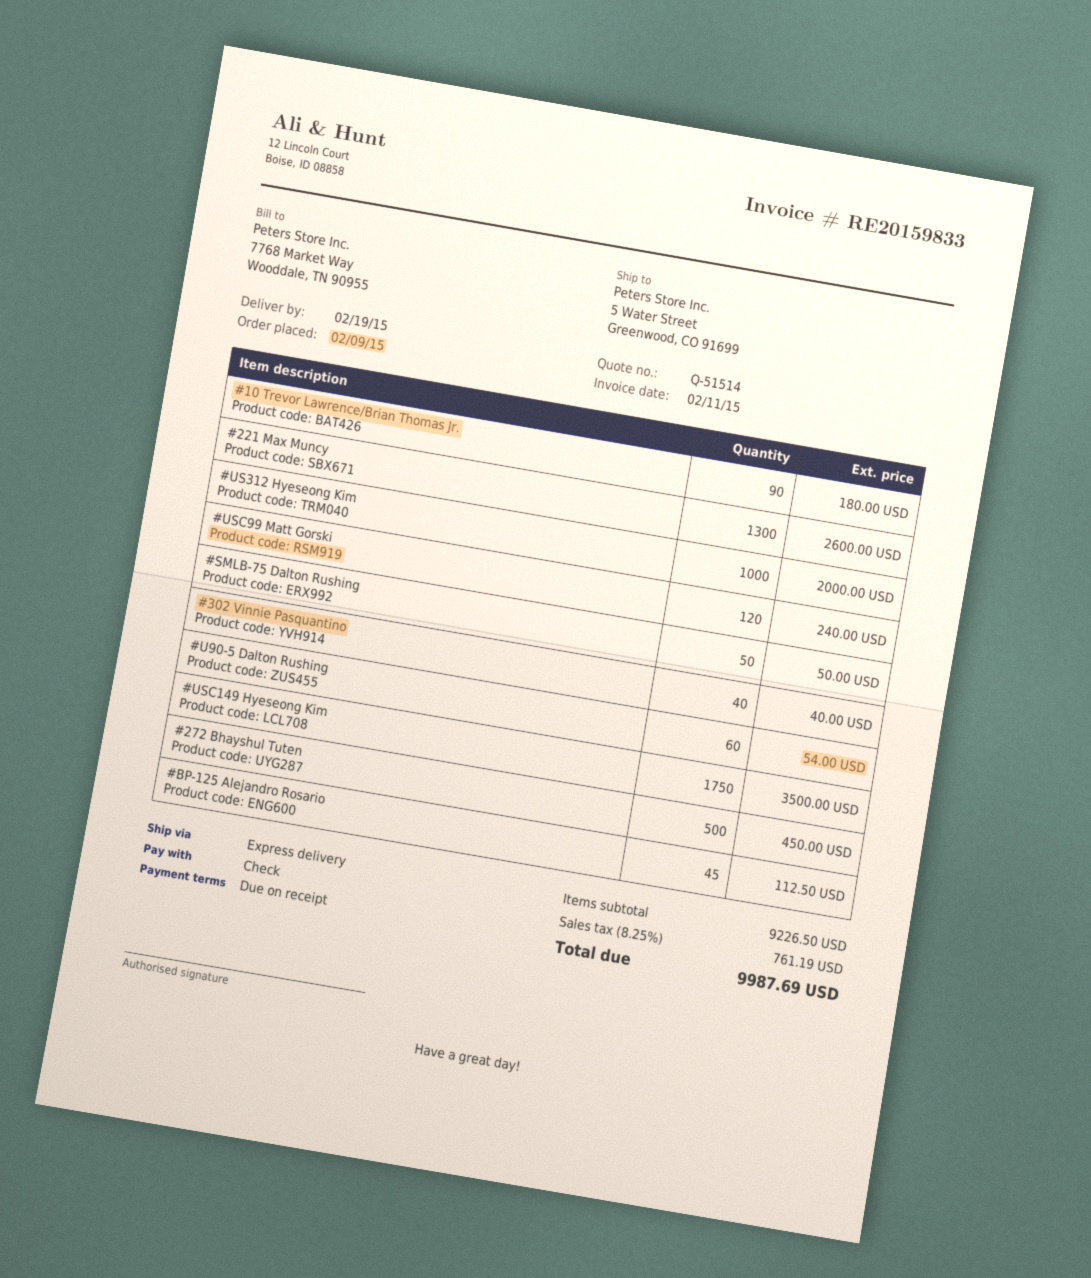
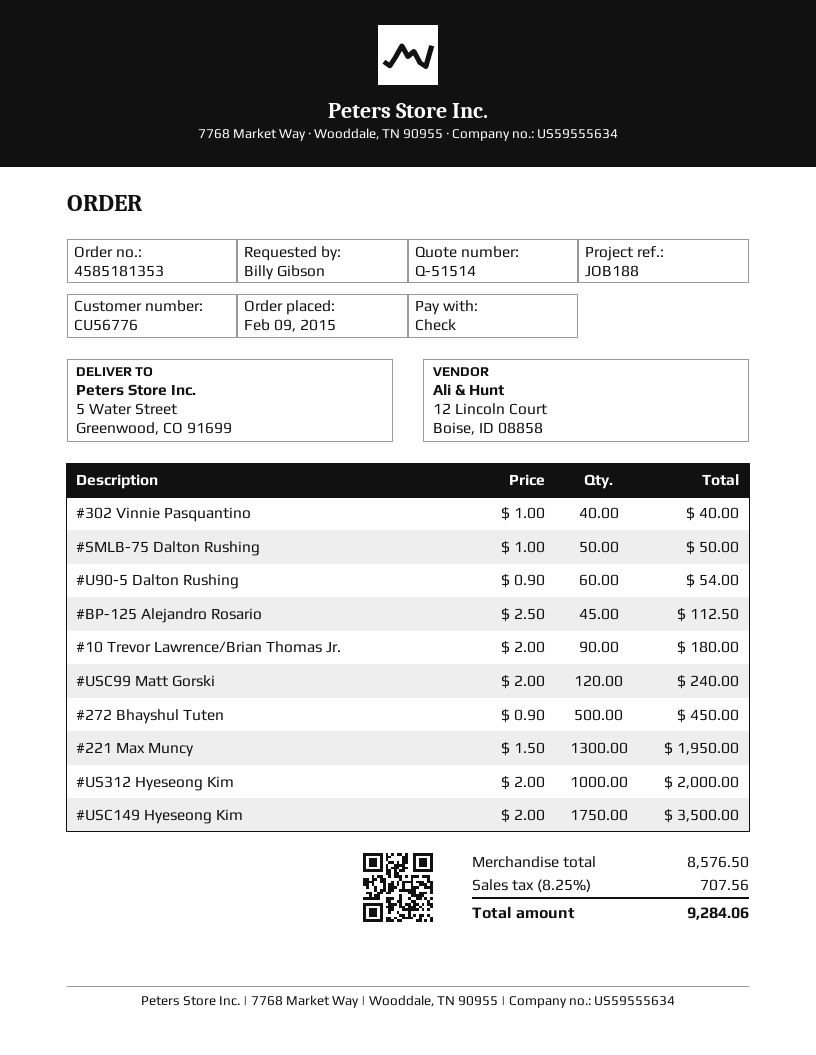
#221 Max Muncy: 1300 for 2600.00 -> 1300 for 1950.00
subtotal: 9226.50 -> 8576.50
tax: 8.25% = 761.19 -> 8.25% = 707.56
total: 9987.69 -> 9284.06

